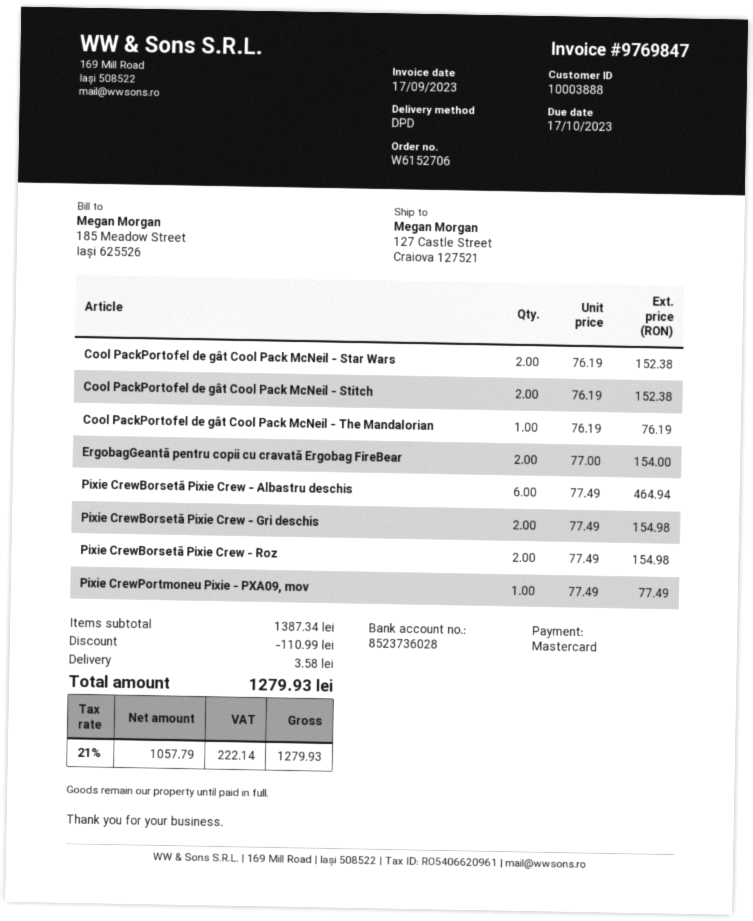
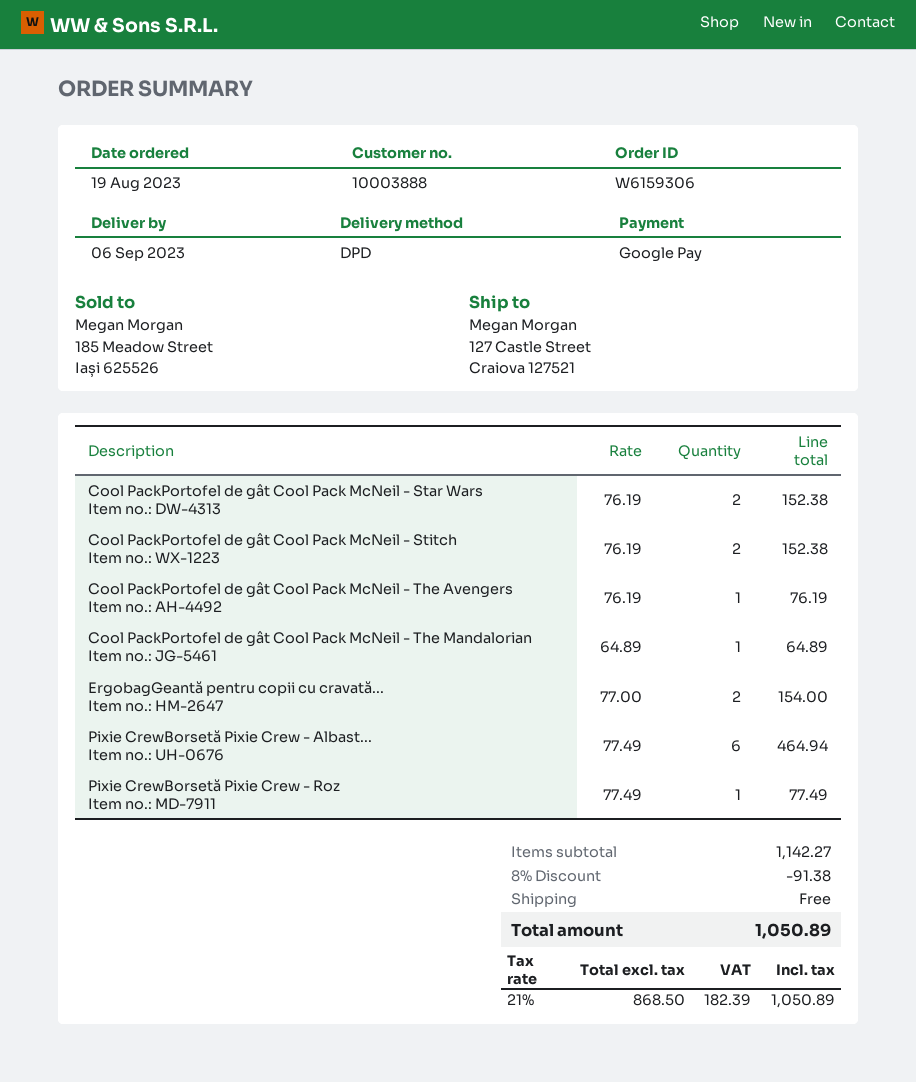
order number: W6152706 -> W6159306
payment method: Mastercard -> Google Pay
Cool PackPortofel de gât Cool Pack McNeil - The Mandalorian: 1 x 76.19 = 76.19 -> 1 x 64.89 = 64.89
Pixie CrewBorsetă Pixie Crew - Gri deschis: 2 x 77.49 = 154.98 -> none
Pixie CrewBorsetă Pixie Crew - Roz: 2 x 77.49 = 154.98 -> 1 x 77.49 = 77.49
Pixie CrewPortmoneu Pixie - PXA09, mov: 1 x 77.49 = 77.49 -> none
Cool PackPortofel de gât Cool Pack McNeil - The Avengers: none -> 1 x 76.19 = 76.19
subtotal: 1387.34 -> 1142.27
discount: 110.99 -> 91.38
shipping: 3.58 -> 0.00
net: 1057.79 -> 868.50
tax: 21% = 222.14 -> 21% = 182.39
total: 1279.93 -> 1050.89

